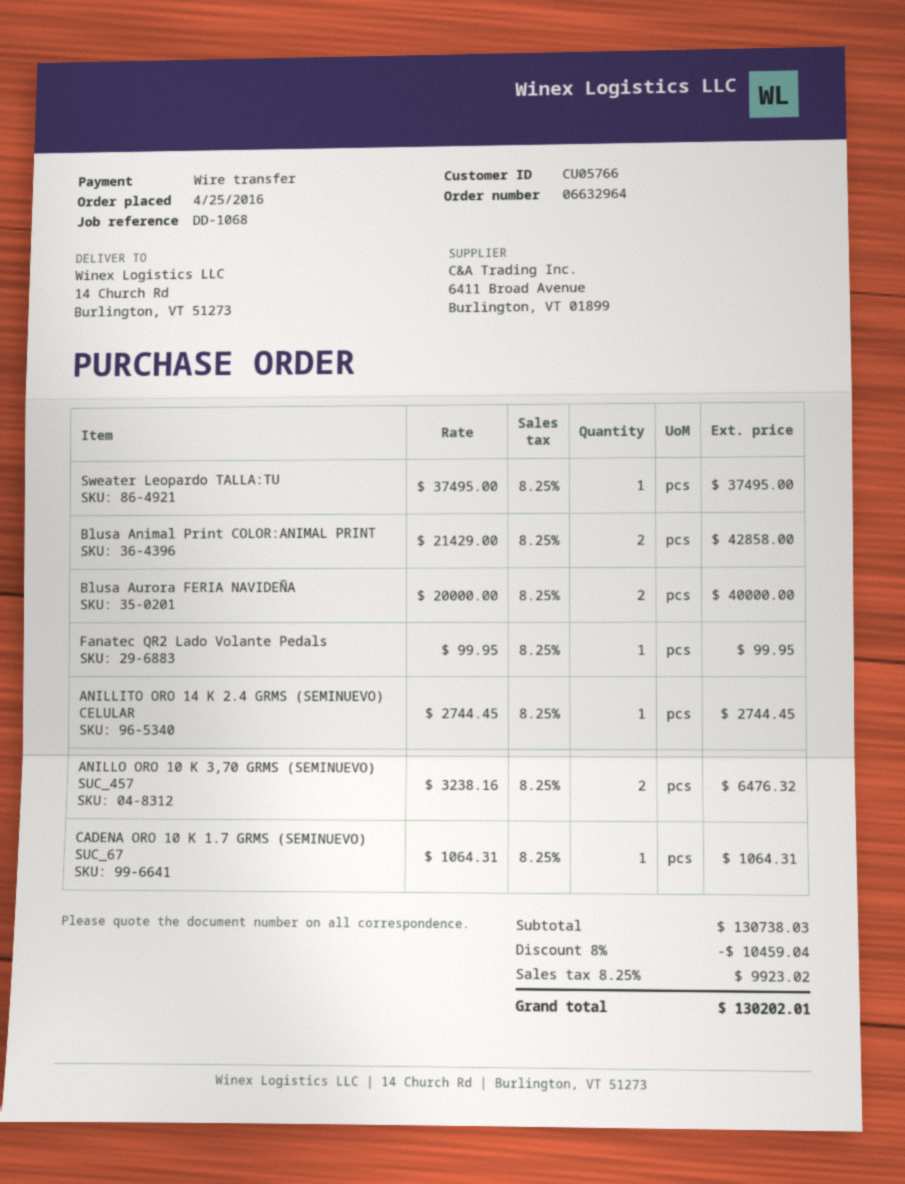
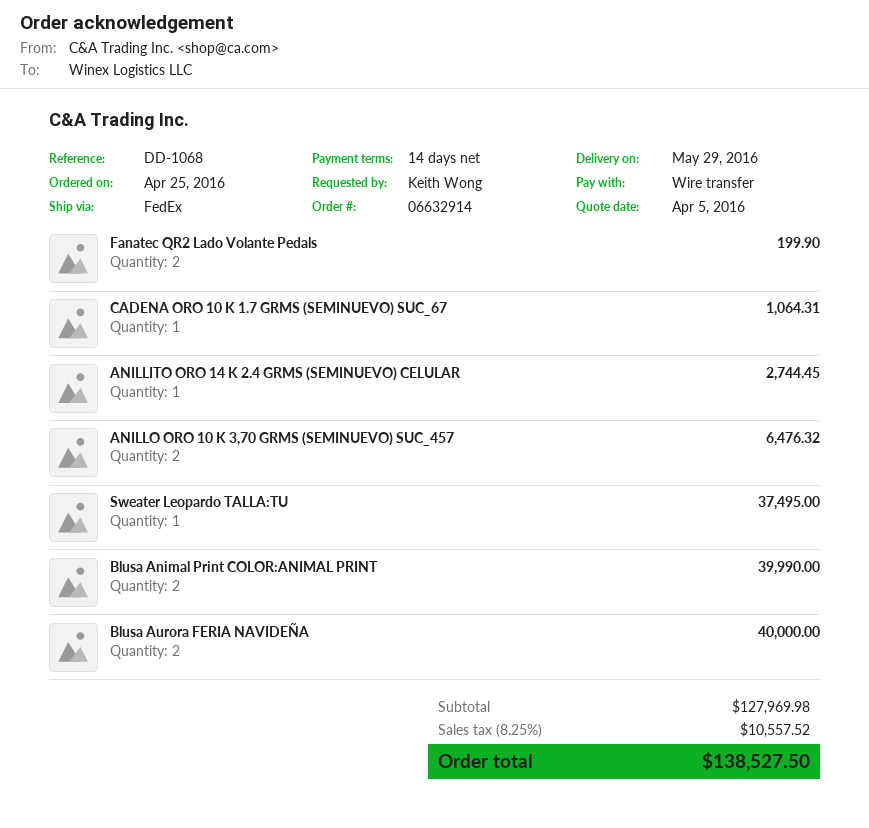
order number: 06632964 -> 06632914
Blusa Animal Print COLOR:ANIMAL PRINT: 2 for 42858.00 -> 2 for 39990.00
Fanatec QR2 Lado Volante Pedals: 1 for 99.95 -> 2 for 199.90
subtotal: 130738.03 -> 127969.98
discount: 8% = 10459.04 -> none
tax: 8.25% = 9923.02 -> 8.25% = 10557.52
total: 130202.01 -> 138527.50

